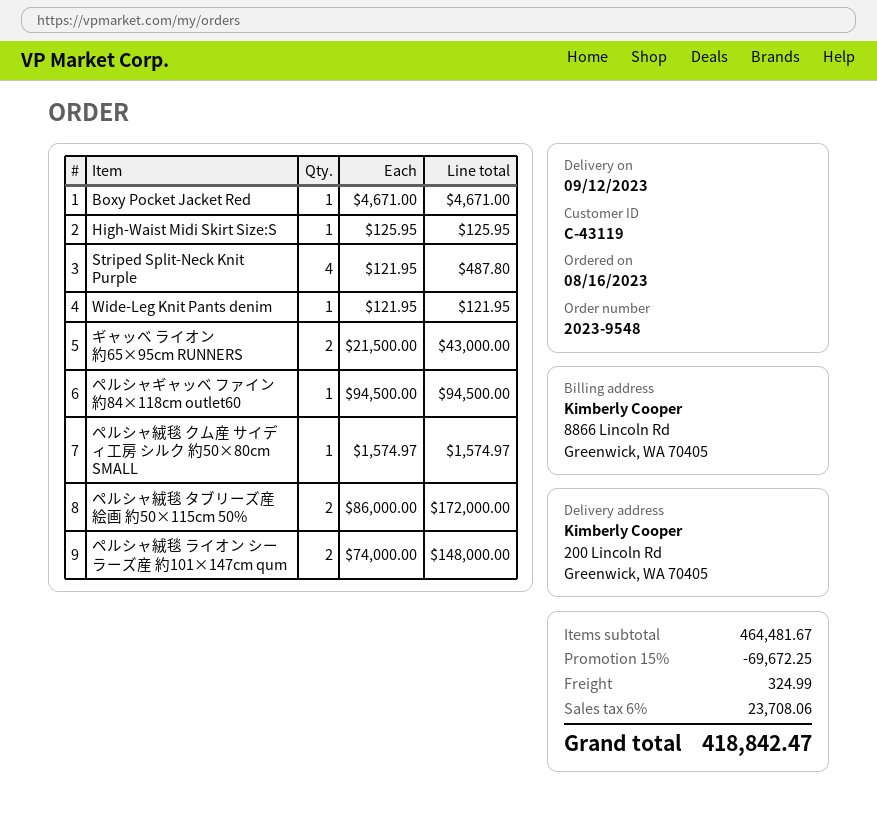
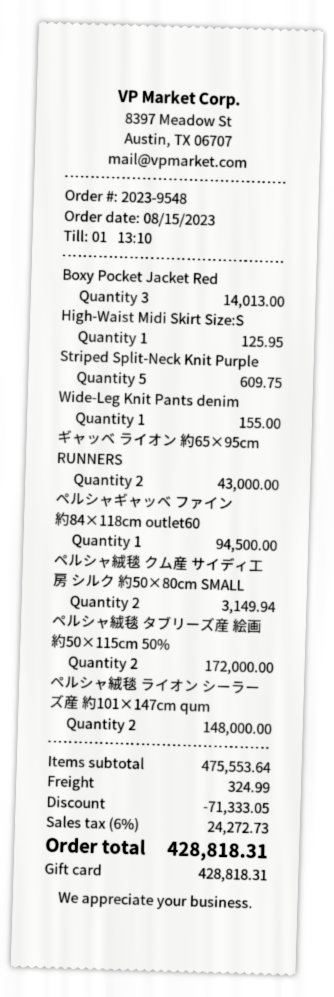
order date: 2023-08-16 -> 2023-08-15
Boxy Pocket Jacket Red: 1 for 4671.00 -> 3 for 14013.00
Striped Split-Neck Knit Purple: 4 for 487.80 -> 5 for 609.75
Wide-Leg Knit Pants denim: 1 for 121.95 -> 1 for 155.00
ペルシャ絨毯 クム産 サイディ工房 シルク 約50×80cm SMALL: 1 for 1574.97 -> 2 for 3149.94
subtotal: 464481.67 -> 475553.64
discount: 69672.25 -> 71333.05
tax: 6% = 23708.06 -> 6% = 24272.73
total: 418842.47 -> 428818.31

